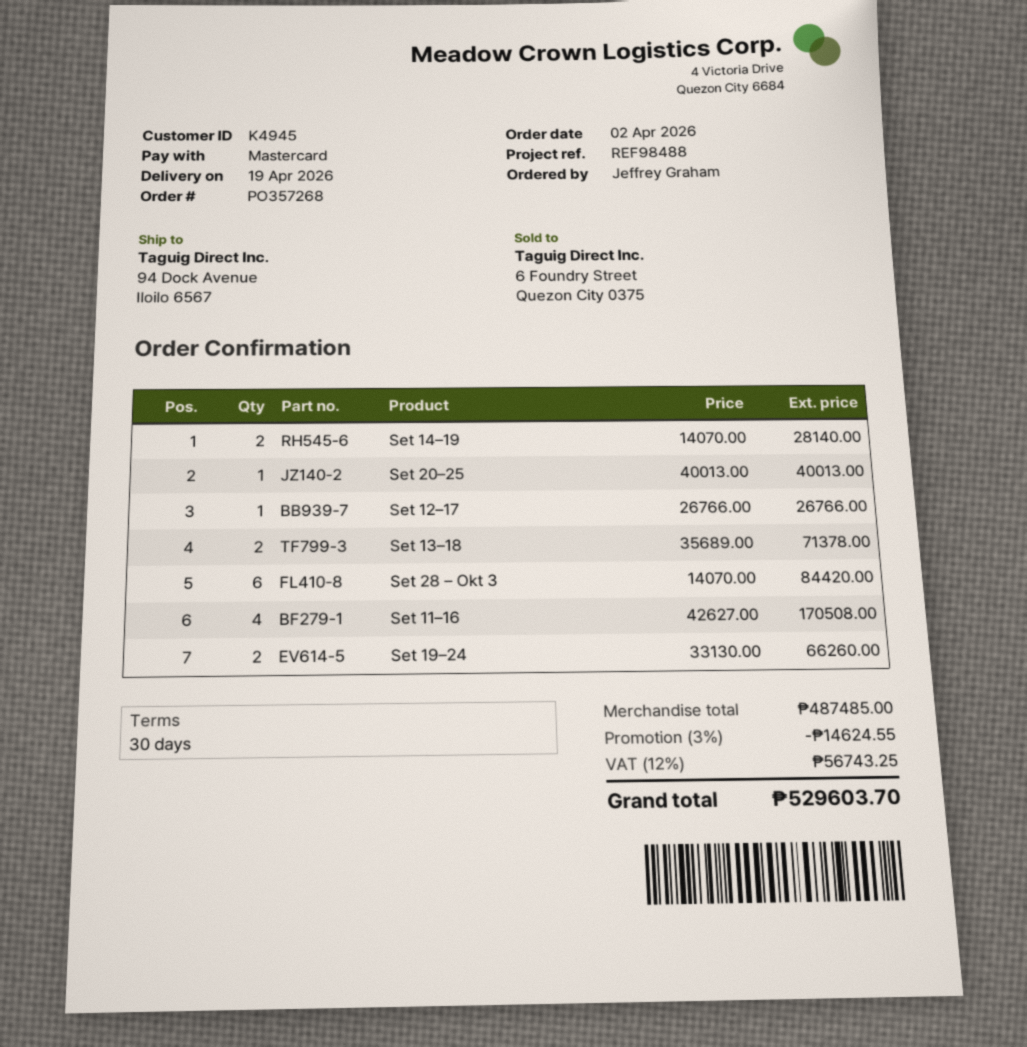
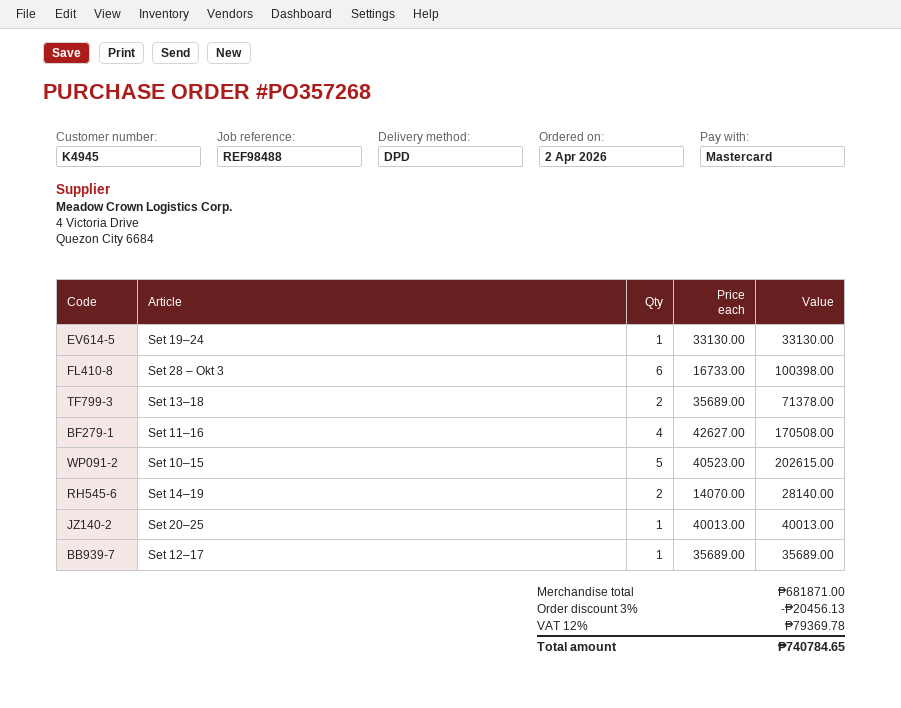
Set 12–17: 1 x 26766.00 = 26766.00 -> 1 x 35689.00 = 35689.00
Set 28 – Okt 3: 6 x 14070.00 = 84420.00 -> 6 x 16733.00 = 100398.00
Set 19–24: 2 x 33130.00 = 66260.00 -> 1 x 33130.00 = 33130.00
Set 10–15: none -> 5 x 40523.00 = 202615.00
subtotal: 487485.00 -> 681871.00
discount: 3% = 14624.55 -> 3% = 20456.13
tax: 12% = 56743.25 -> 12% = 79369.78
total: 529603.70 -> 740784.65

